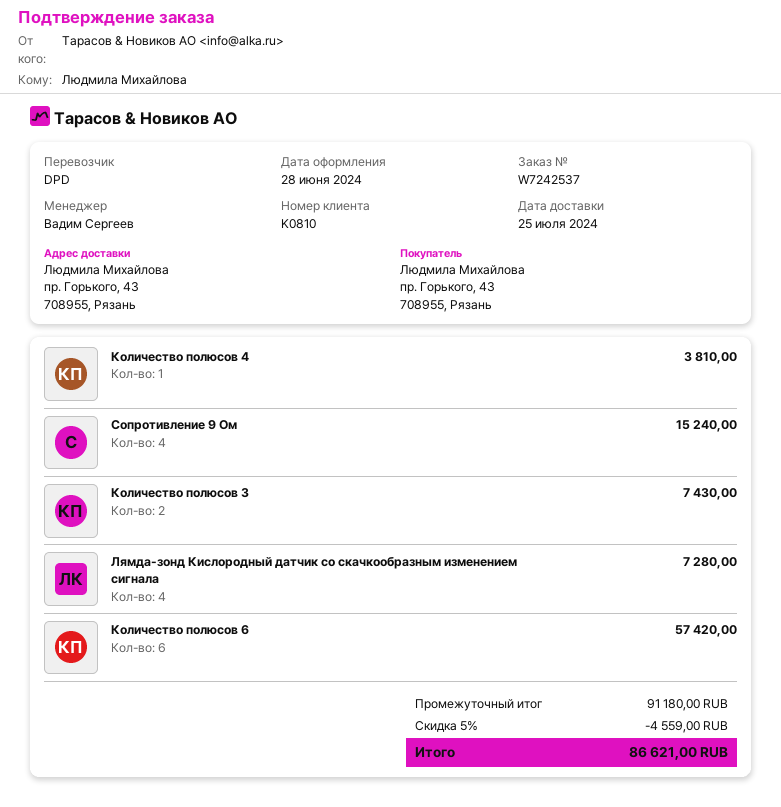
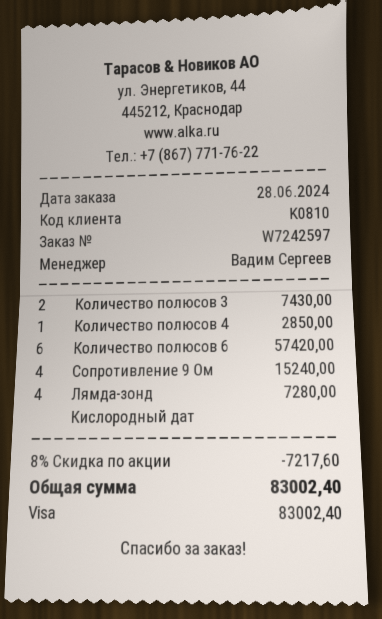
order number: W7242537 -> W7242597
Количество полюсов 4: 1 for 3810.00 -> 1 for 2850.00
discount: 5% = 4559.00 -> 8% = 7217.60
total: 86621.00 -> 83002.40

